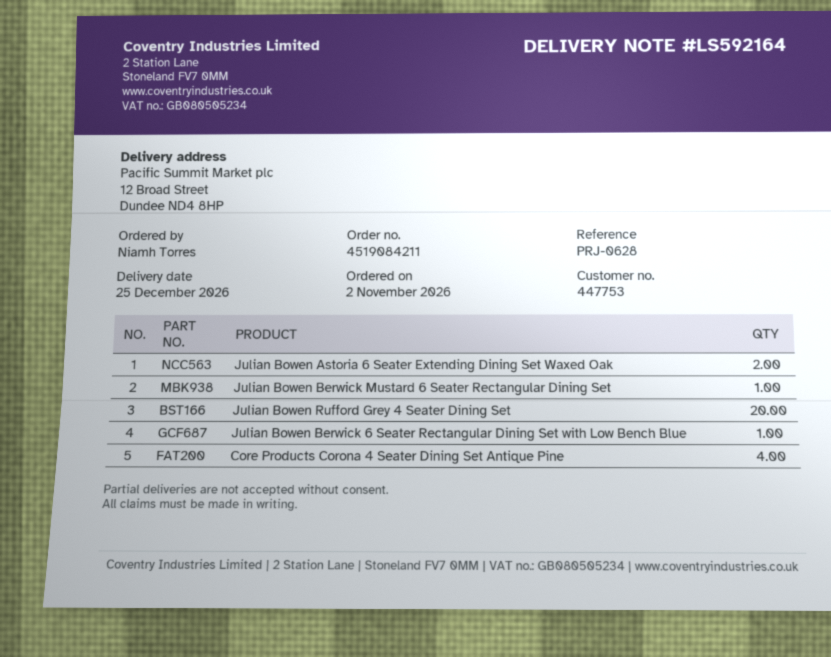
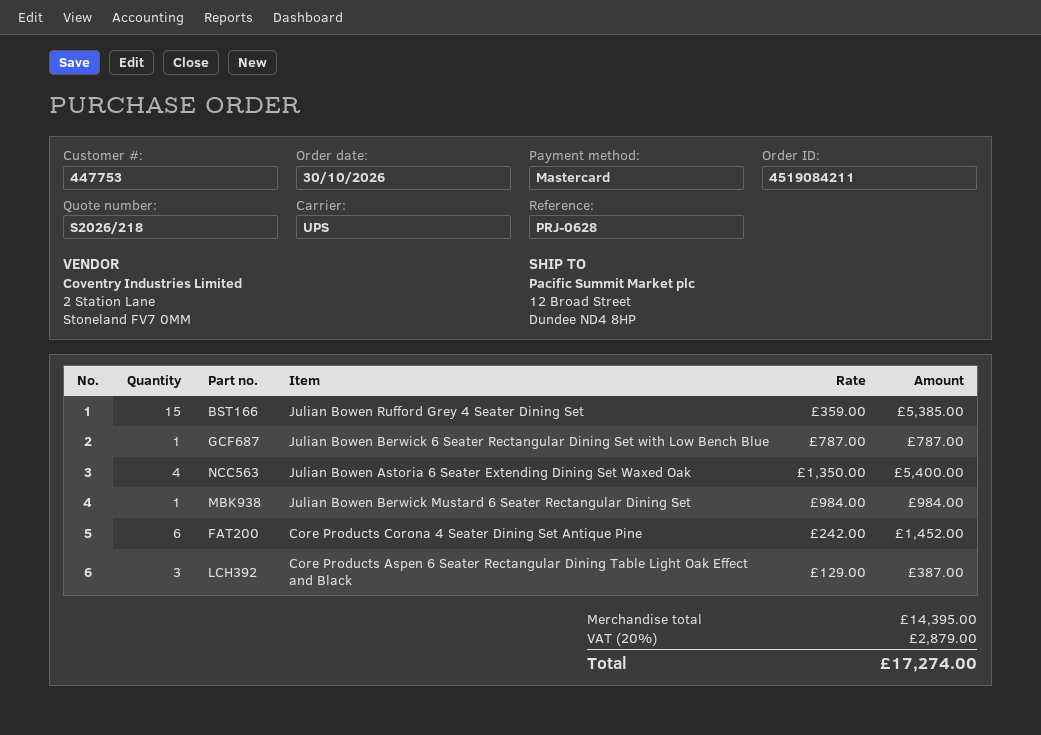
order date: 2026-11-02 -> 2026-10-30
Julian Bowen Astoria 6 Seater Extending Dining Set Waxed Oak: 2 -> 4
Julian Bowen Rufford Grey 4 Seater Dining Set: 20 -> 15
Core Products Corona 4 Seater Dining Set Antique Pine: 4 -> 6
Core Products Aspen 6 Seater Rectangular Dining Table Light Oak Effect and Black: none -> 3

